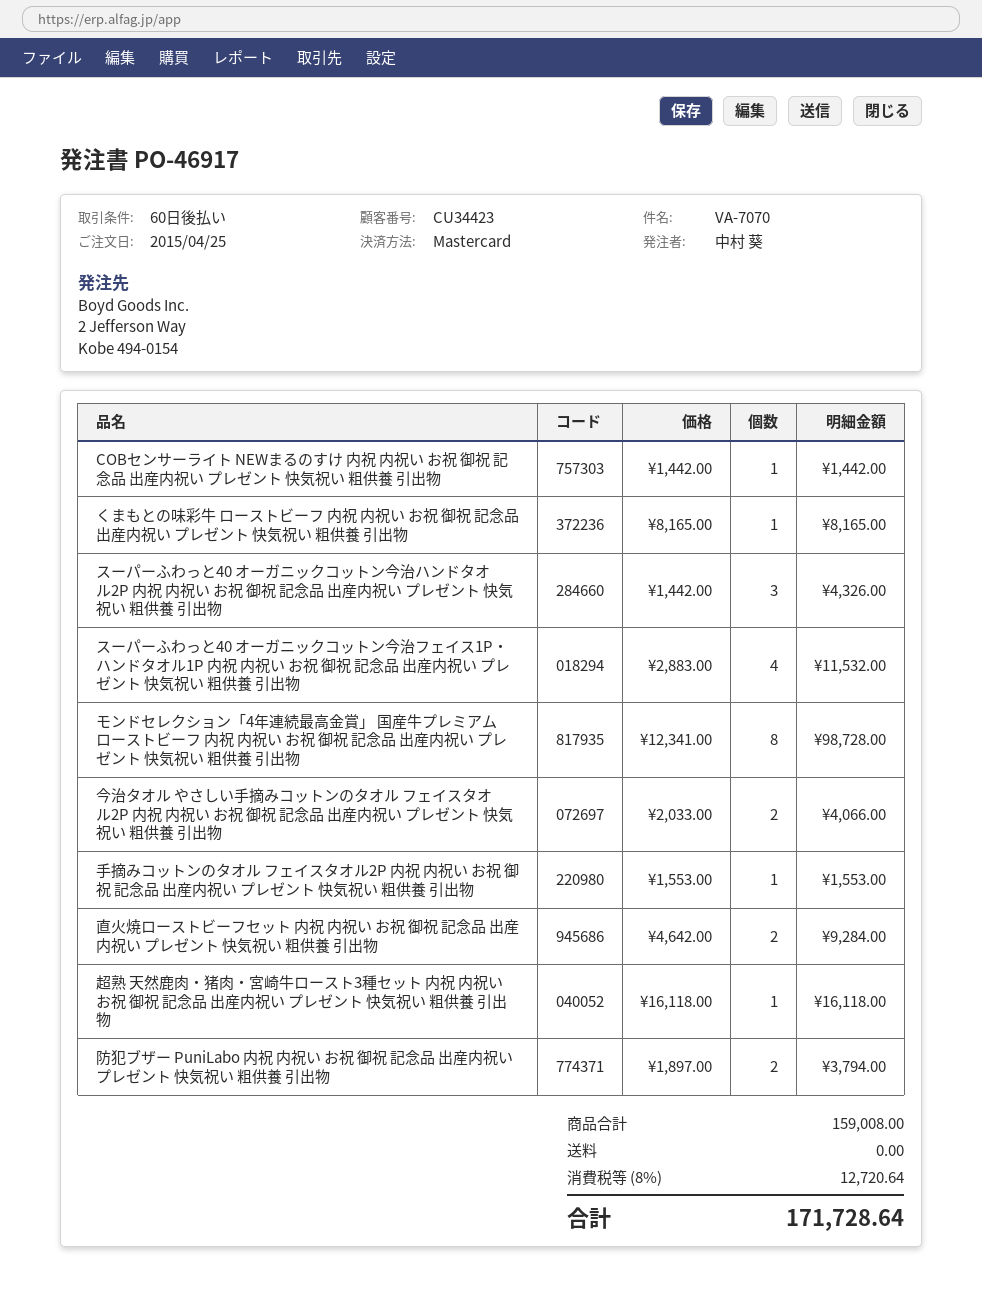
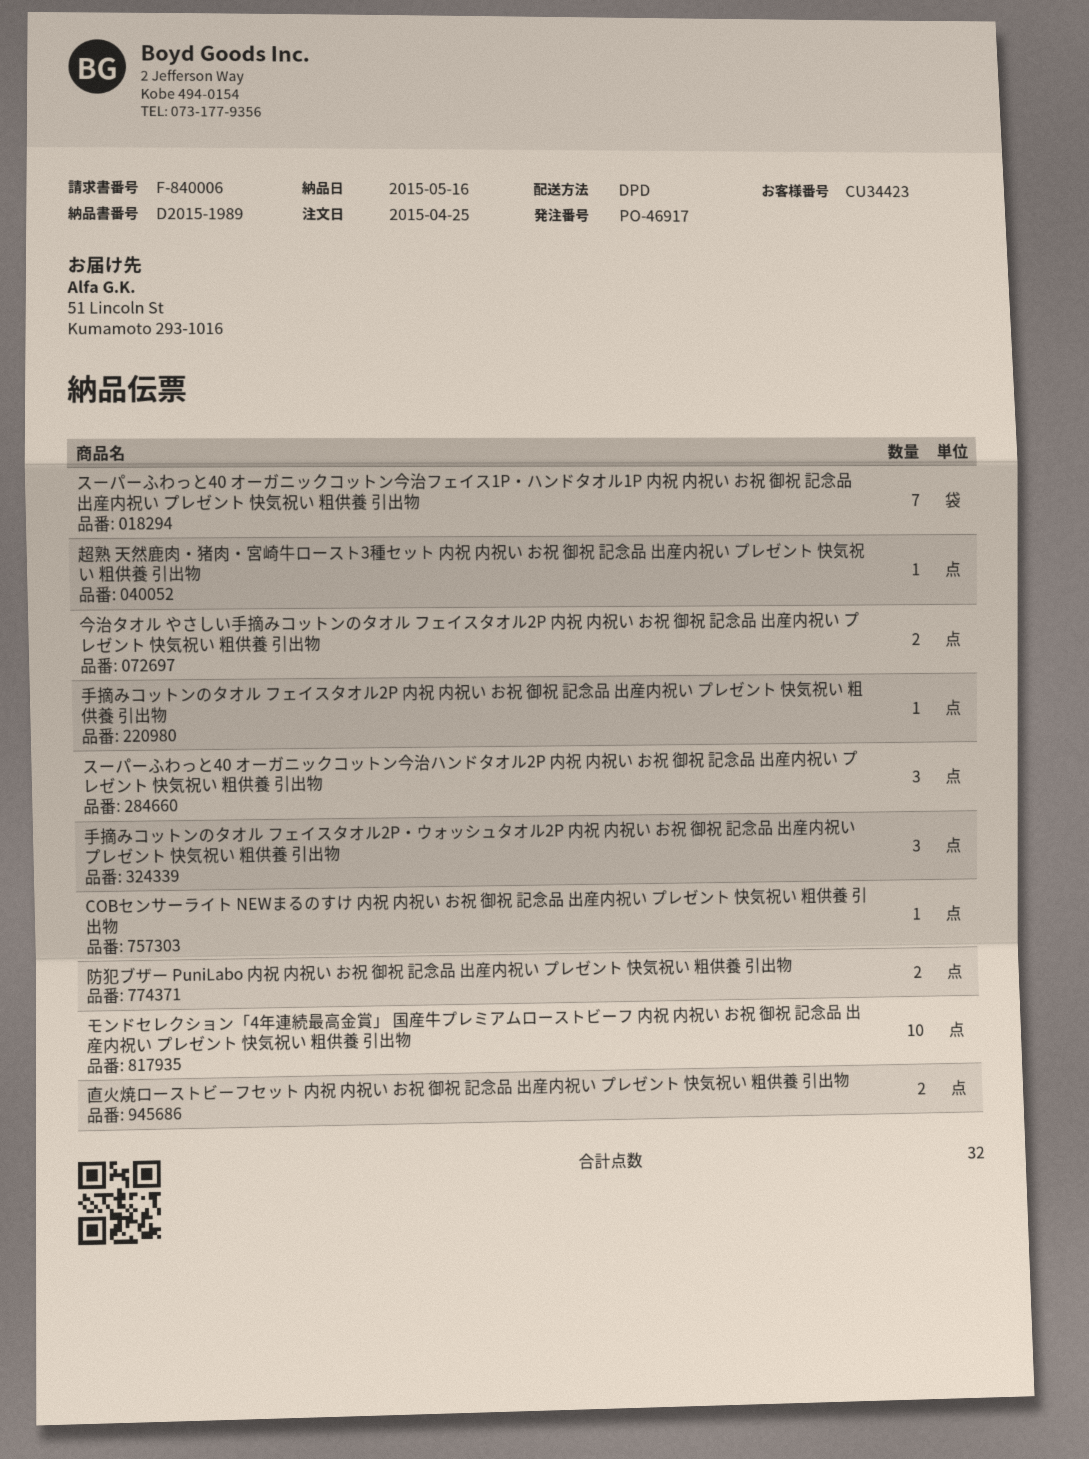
くまもとの味彩牛 ローストビーフ 内祝 内祝い お祝 御祝 記念品 出産内祝い プレゼント 快気祝い 粗供養 引出物: 1 -> none
スーパーふわっと40 オーガニックコットン今治フェイス1P・ハンドタオル1P 内祝 内祝い お祝 御祝 記念品 出産内祝い プレゼント 快気祝い 粗供養 引出物: 4 -> 7
モンドセレクション「4年連続最高金賞」 国産牛プレミアムローストビーフ 内祝 内祝い お祝 御祝 記念品 出産内祝い プレゼント 快気祝い 粗供養 引出物: 8 -> 10
手摘みコットンのタオル フェイスタオル2P・ウォッシュタオル2P 内祝 内祝い お祝 御祝 記念品 出産内祝い プレゼント 快気祝い 粗供養 引出物: none -> 3

